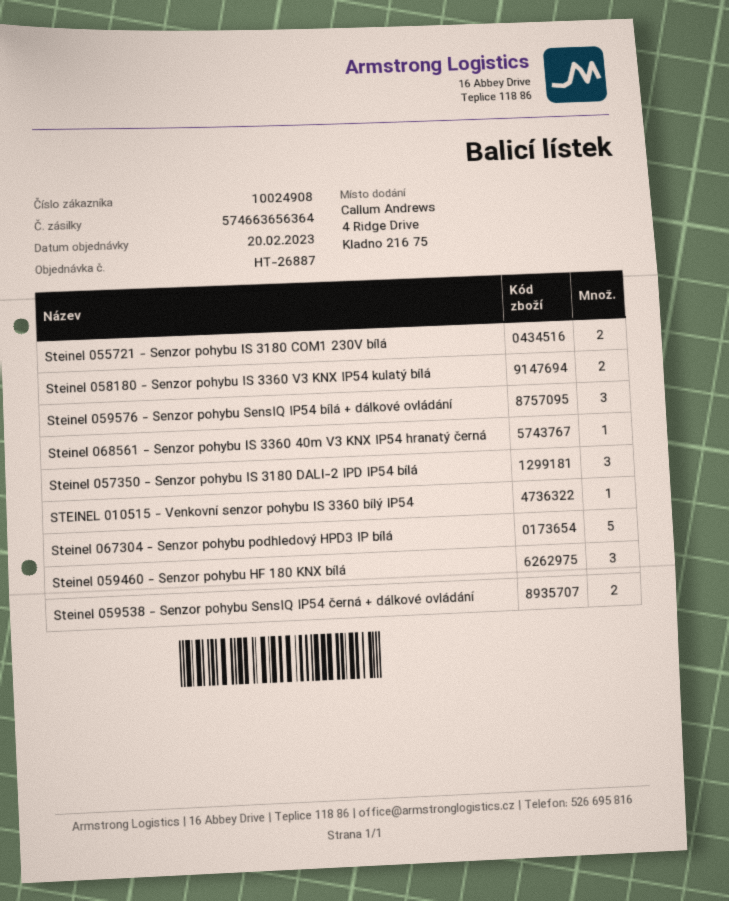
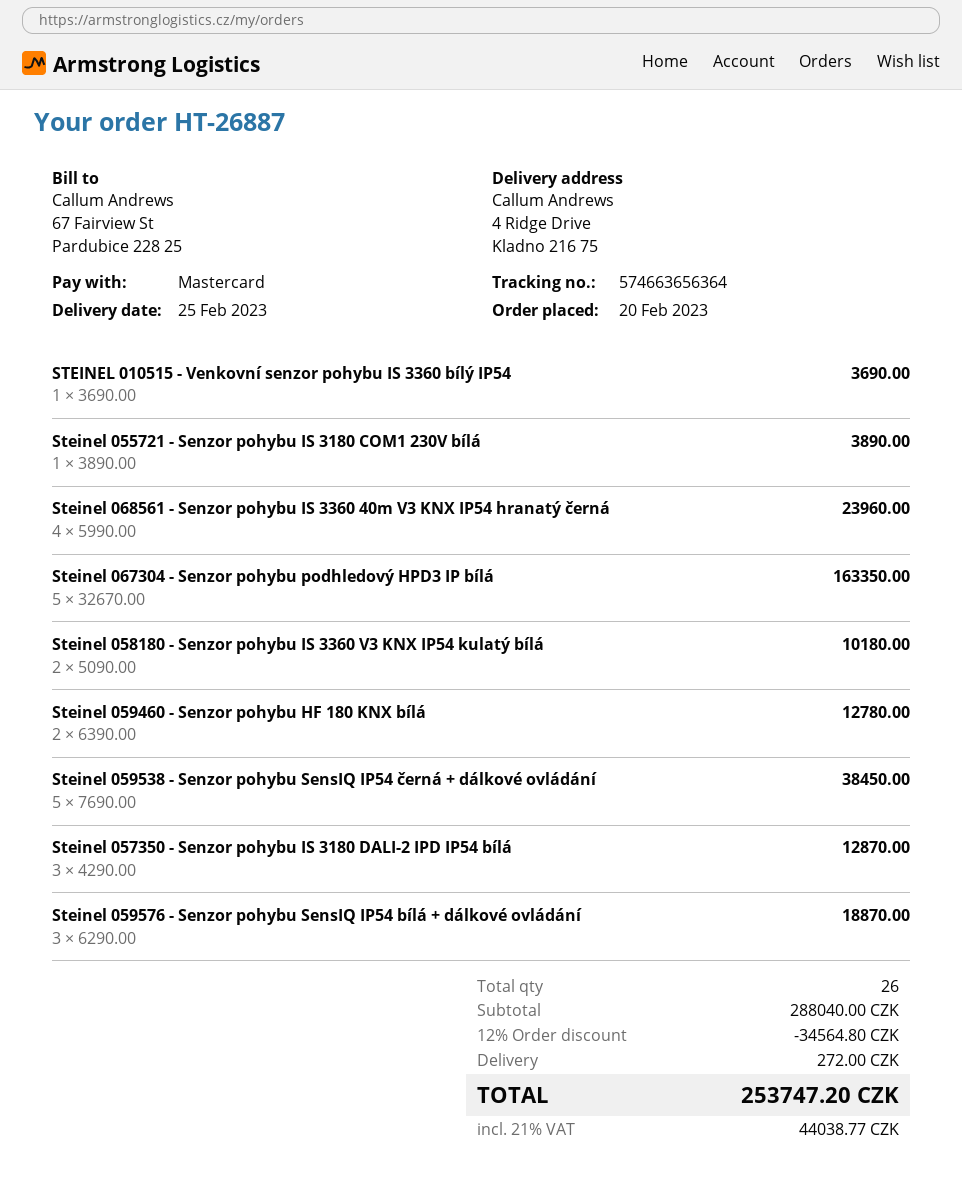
Steinel 055721 - Senzor pohybu IS 3180 COM1 230V bílá: 2 -> 1
Steinel 068561 - Senzor pohybu IS 3360 40m V3 KNX IP54 hranatý černá: 1 -> 4
Steinel 059460 - Senzor pohybu HF 180 KNX bílá: 3 -> 2
Steinel 059538 - Senzor pohybu SensIQ IP54 černá + dálkové ovládání: 2 -> 5

